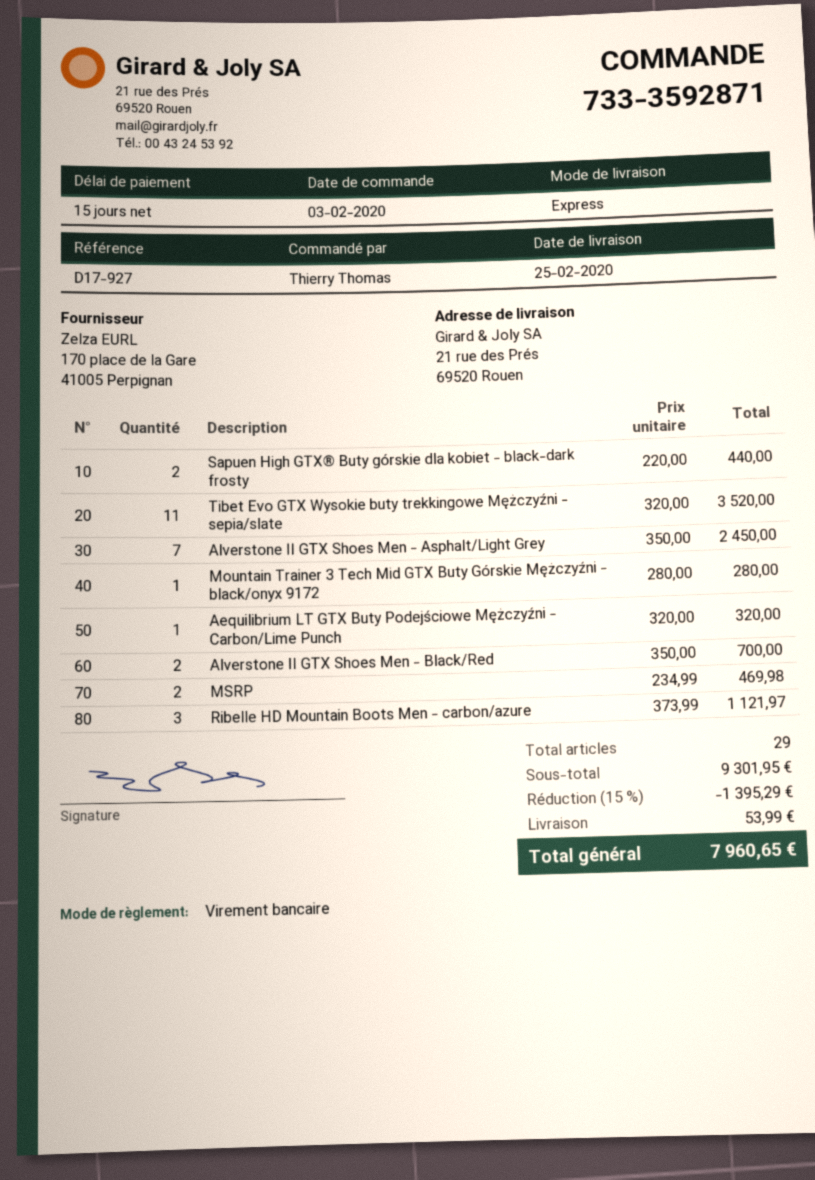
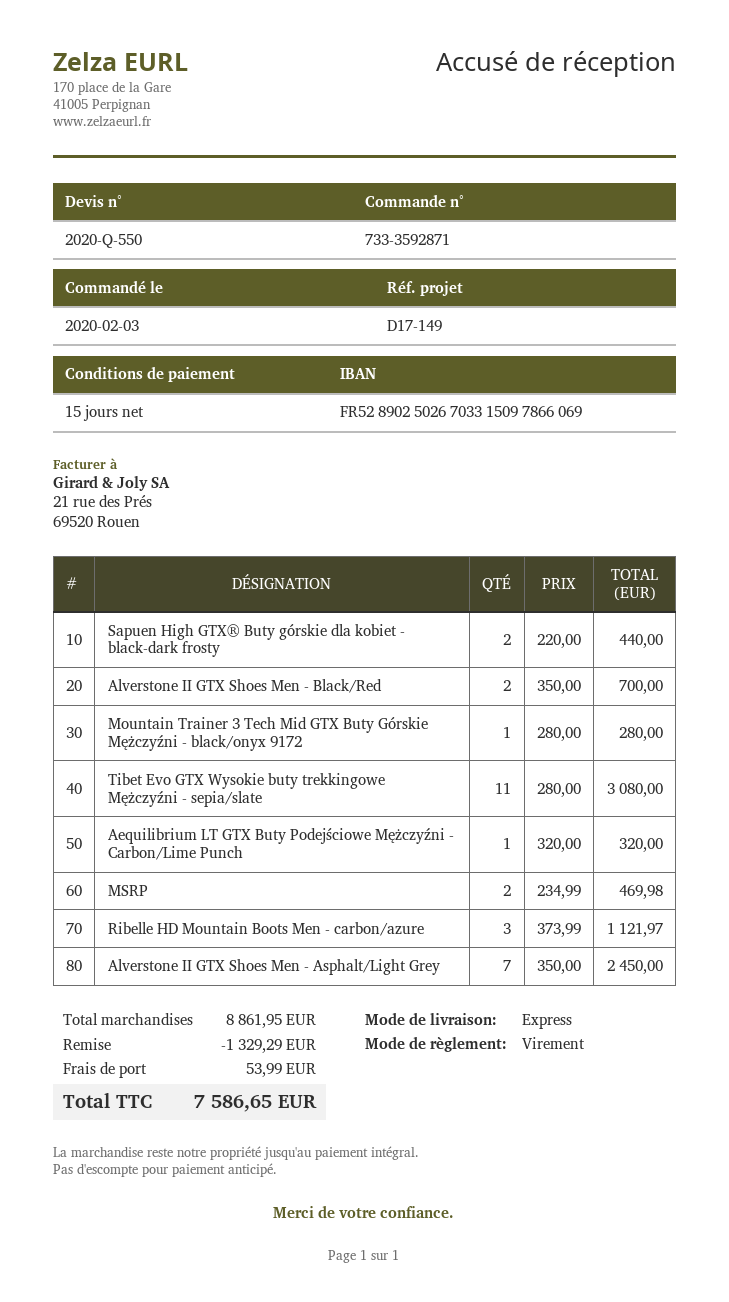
reference: D17-927 -> D17-149
Tibet Evo GTX Wysokie buty trekkingowe Mężczyźni - sepia/slate: 11 x 320.00 = 3520.00 -> 11 x 280.00 = 3080.00
subtotal: 9301.95 -> 8861.95
discount: 1395.29 -> 1329.29
total: 7960.65 -> 7586.65

